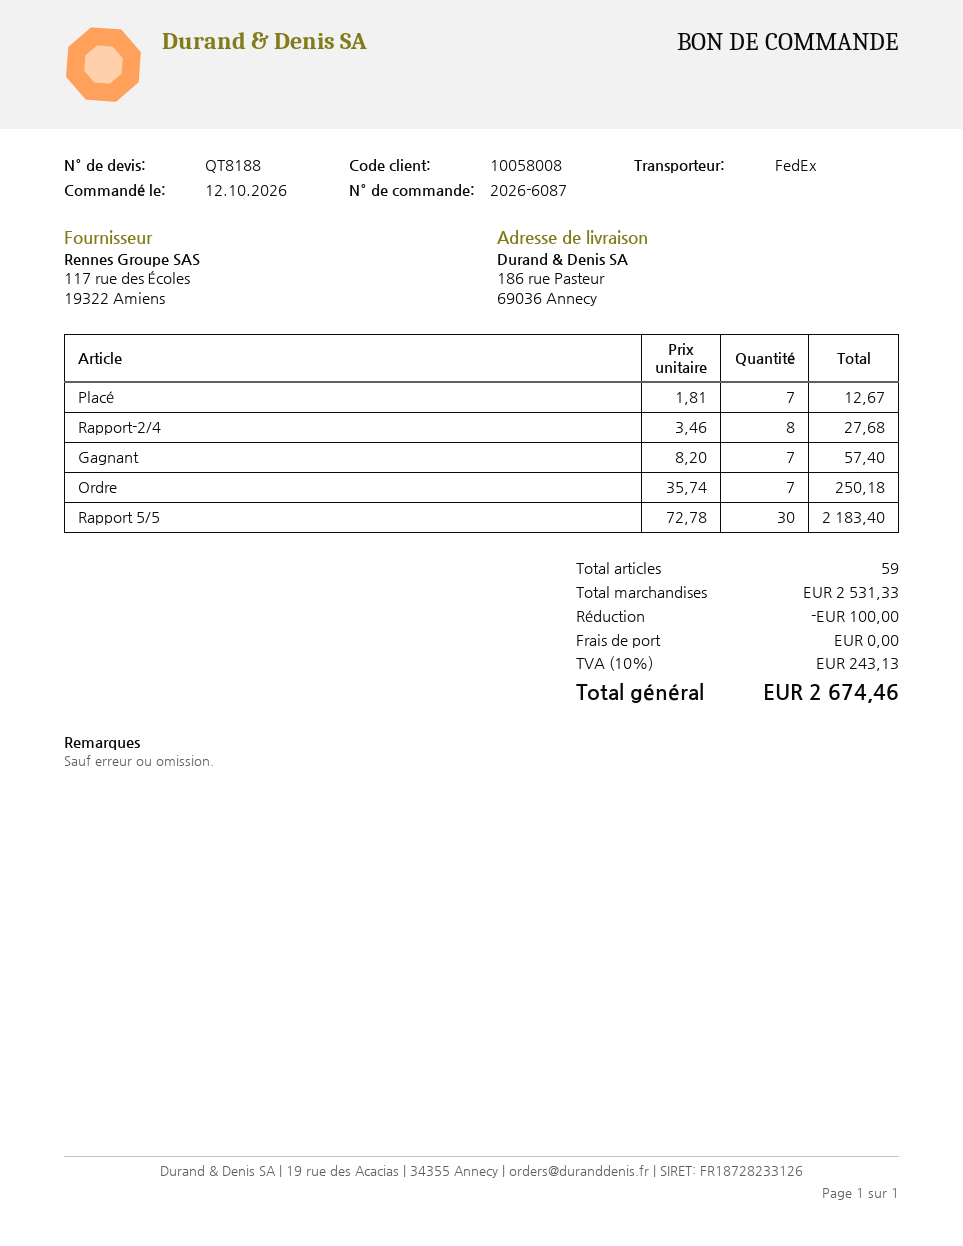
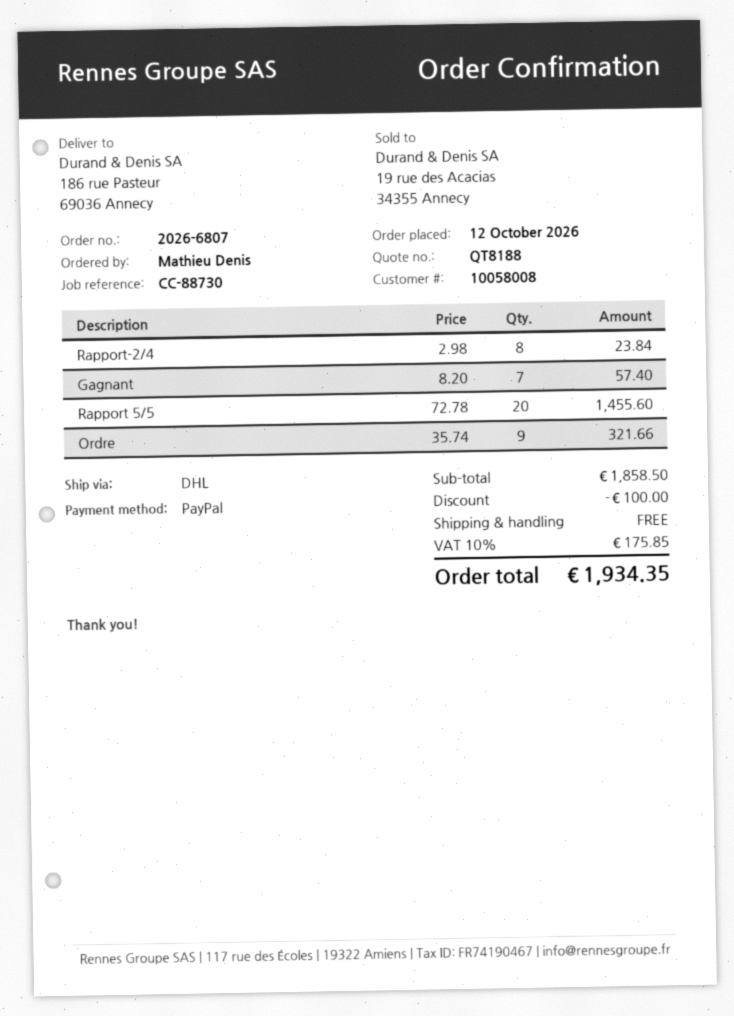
order number: 2026-6087 -> 2026-6807
shipping method: FedEx -> DHL
Placé: 7 x 1.81 = 12.67 -> none
Rapport-2/4: 8 x 3.46 = 27.68 -> 8 x 2.98 = 23.84
Ordre: 7 x 35.74 = 250.18 -> 9 x 35.74 = 321.66
Rapport 5/5: 30 x 72.78 = 2183.40 -> 20 x 72.78 = 1455.60
subtotal: 2531.33 -> 1858.50
tax: 10% = 243.13 -> 10% = 175.85
total: 2674.46 -> 1934.35

